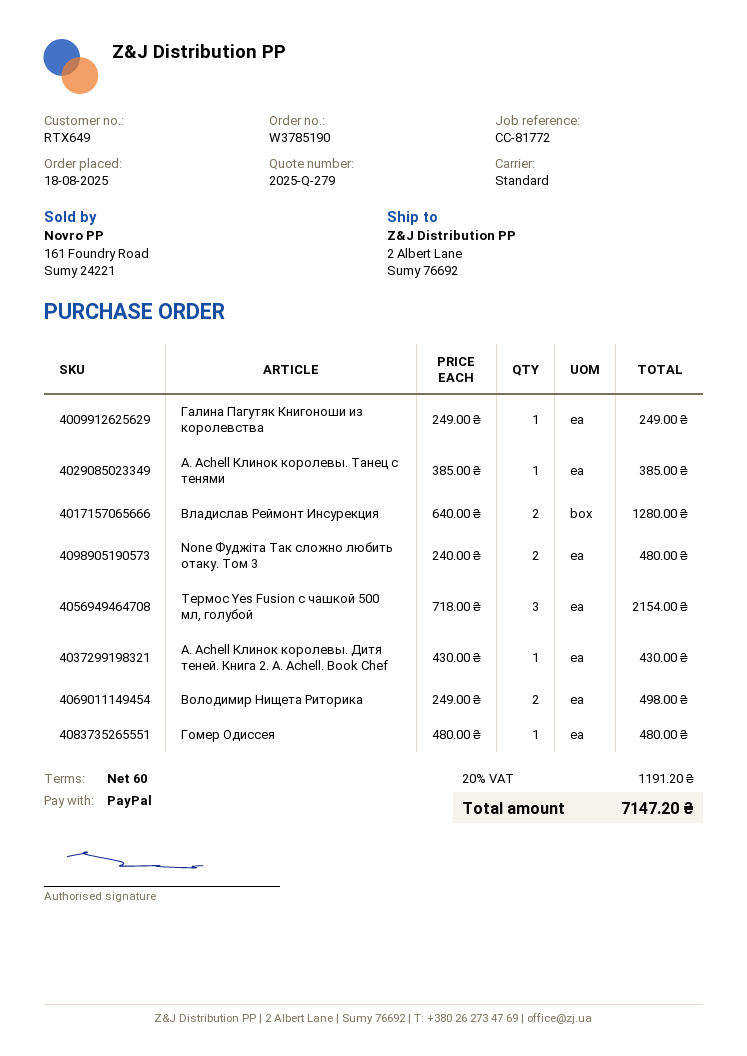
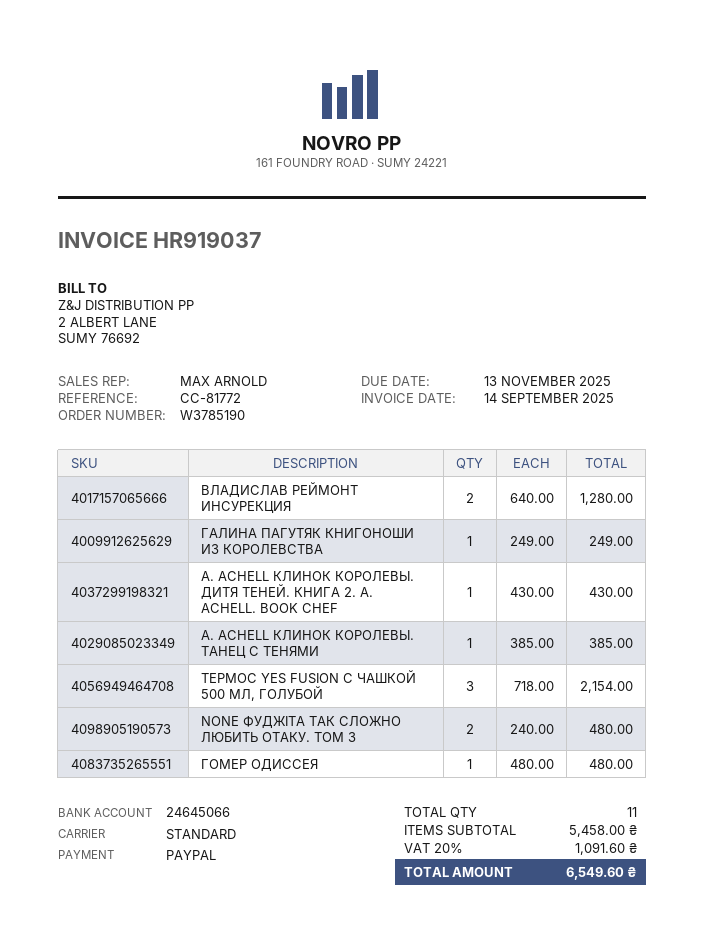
Володимир Нищета Риторика: 2 x 249.00 = 498.00 -> none
tax: 20% = 1191.20 -> 20% = 1091.60
total: 7147.20 -> 6549.60

